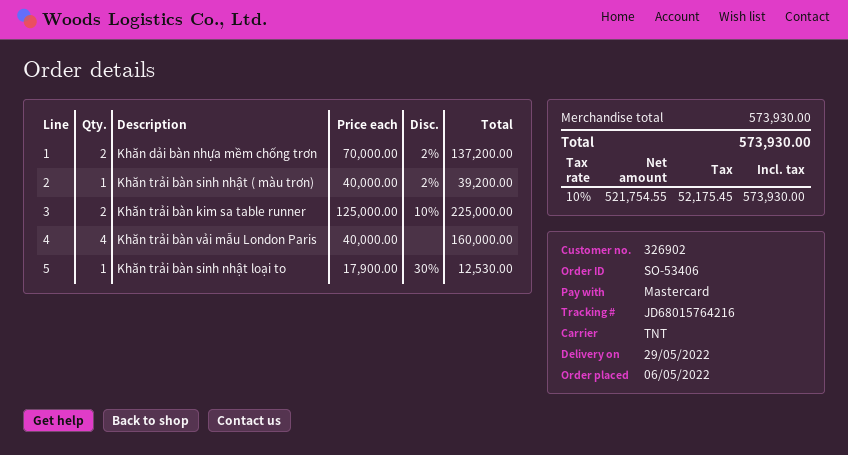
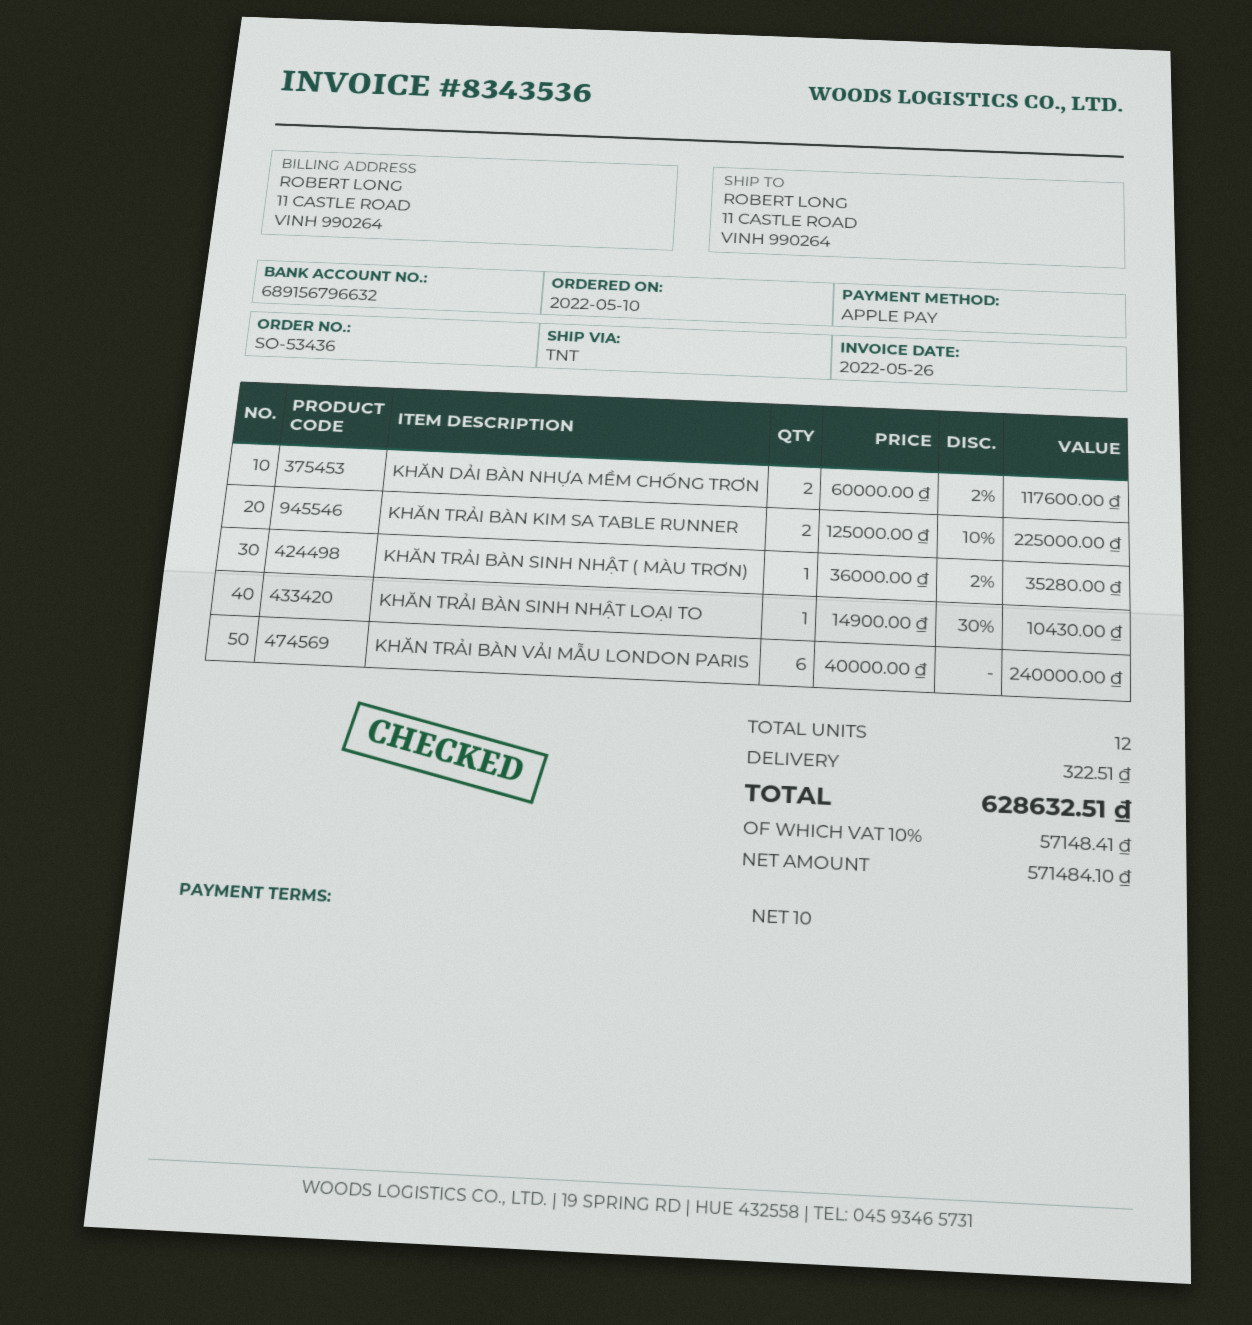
order number: SO-53406 -> SO-53436
order date: 2022-05-06 -> 2022-05-10
payment method: Mastercard -> Apple Pay
Khăn dải bàn nhựa mềm chống trơn: 2 x 70000.00 - 2% = 137200.00 -> 2 x 60000.00 - 2% = 117600.00
Khăn trải bàn sinh nhật ( màu trơn): 1 x 40000.00 - 2% = 39200.00 -> 1 x 36000.00 - 2% = 35280.00
Khăn trải bàn vải mẫu London Paris: 4 x 40000.00 = 160000.00 -> 6 x 40000.00 = 240000.00
Khăn trải bàn sinh nhật loại to: 1 x 17900.00 - 30% = 12530.00 -> 1 x 14900.00 - 30% = 10430.00
shipping: none -> 322.51
net: 521754.55 -> 571484.10
tax: 10% = 52175.45 -> 10% = 57148.41
total: 573930.00 -> 628632.51

